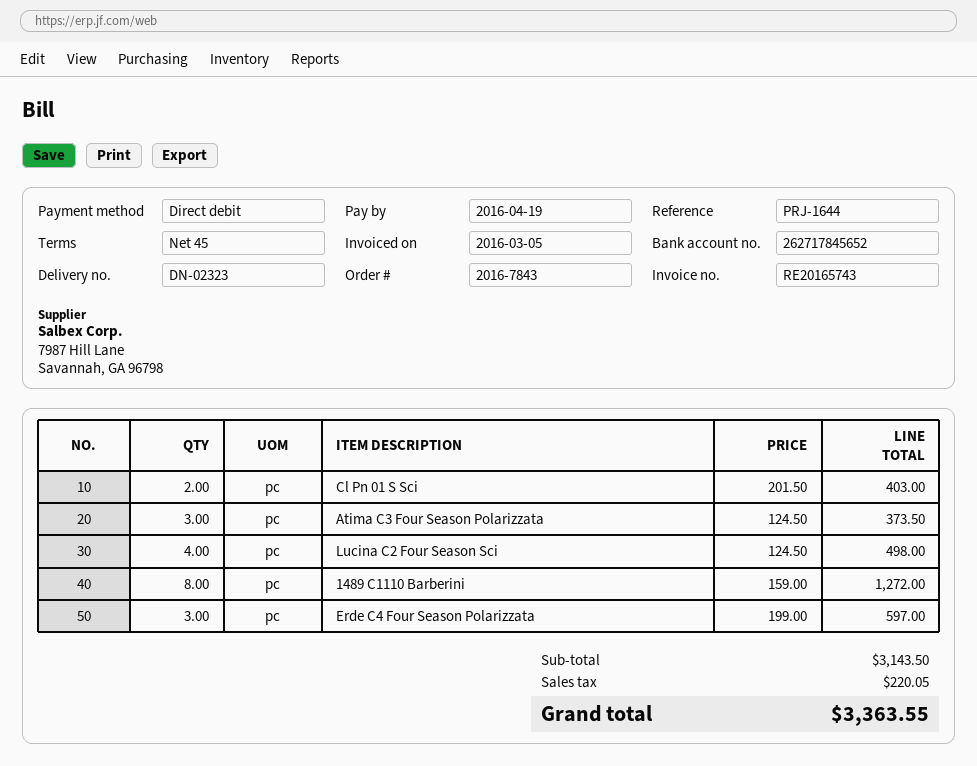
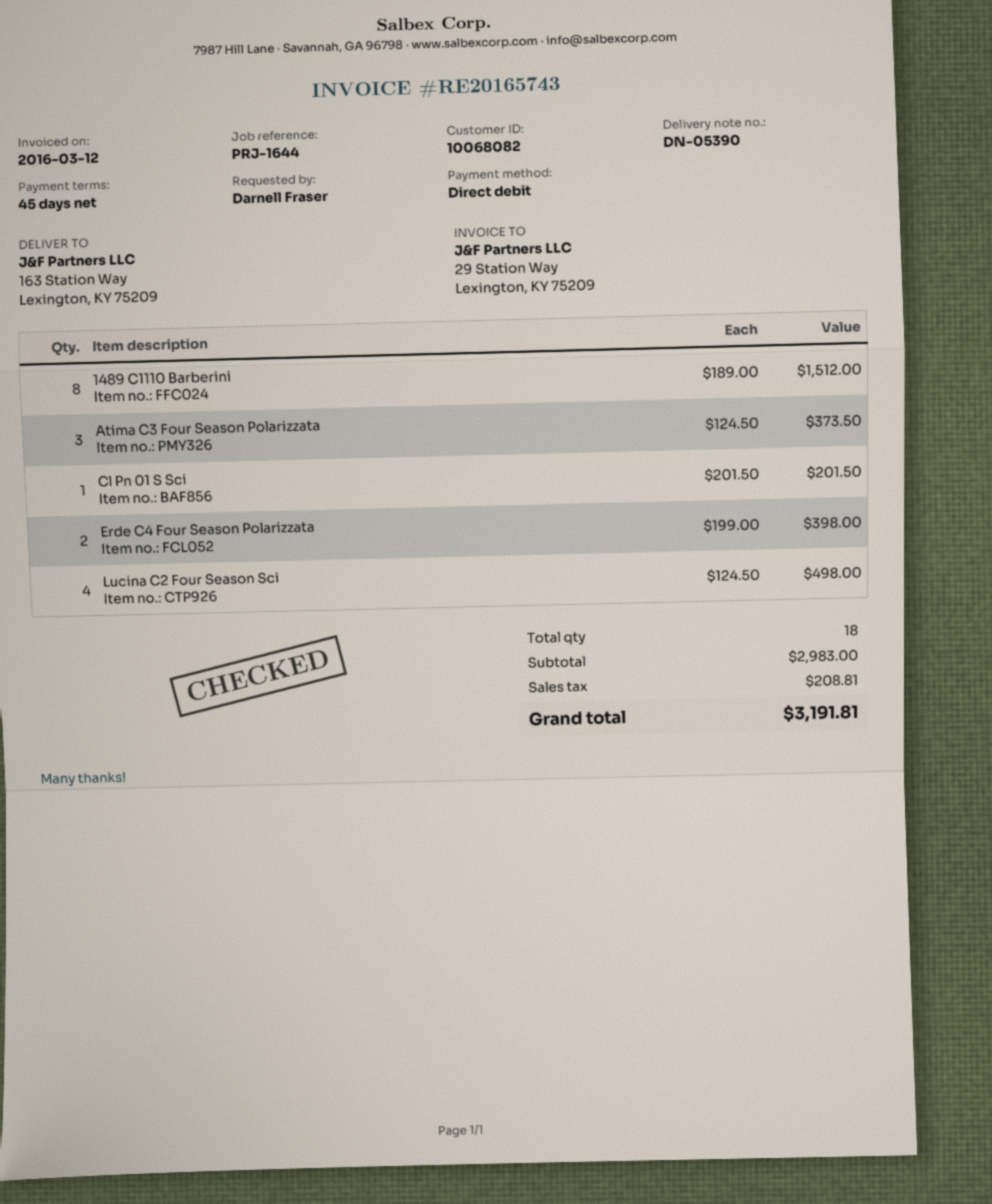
delivery note number: DN-02323 -> DN-05390
invoice date: 2016-03-05 -> 2016-03-12
Cl Pn 01 S Sci: 2 x 201.50 = 403.00 -> 1 x 201.50 = 201.50
1489 C1110 Barberini: 8 x 159.00 = 1272.00 -> 8 x 189.00 = 1512.00
Erde C4 Four Season Polarizzata: 3 x 199.00 = 597.00 -> 2 x 199.00 = 398.00
subtotal: 3143.50 -> 2983.00
tax: 220.05 -> 208.81
total: 3363.55 -> 3191.81

